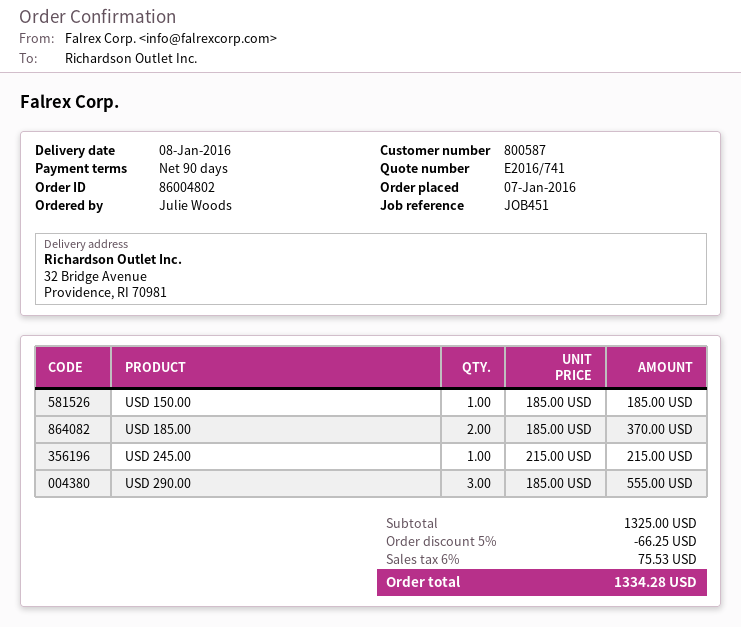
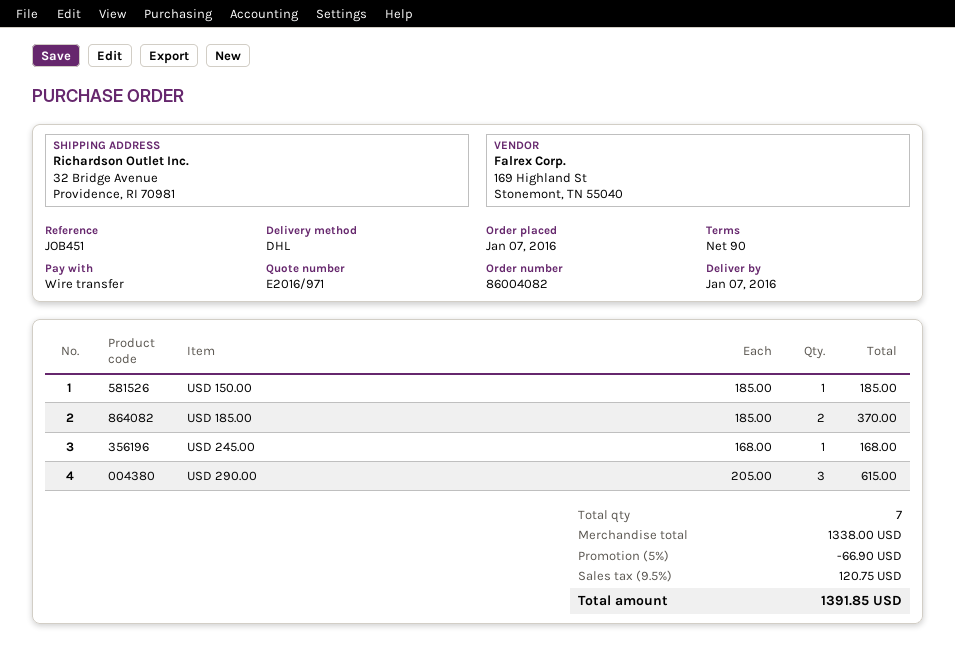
quote number: E2016/741 -> E2016/971
order number: 86004802 -> 86004082
delivery date: 2016-01-08 -> 2016-01-07
USD 245.00: 1 x 215.00 = 215.00 -> 1 x 168.00 = 168.00
USD 290.00: 3 x 185.00 = 555.00 -> 3 x 205.00 = 615.00
subtotal: 1325.00 -> 1338.00
discount: 5% = 66.25 -> 5% = 66.90
tax: 6% = 75.53 -> 9.5% = 120.75
total: 1334.28 -> 1391.85

